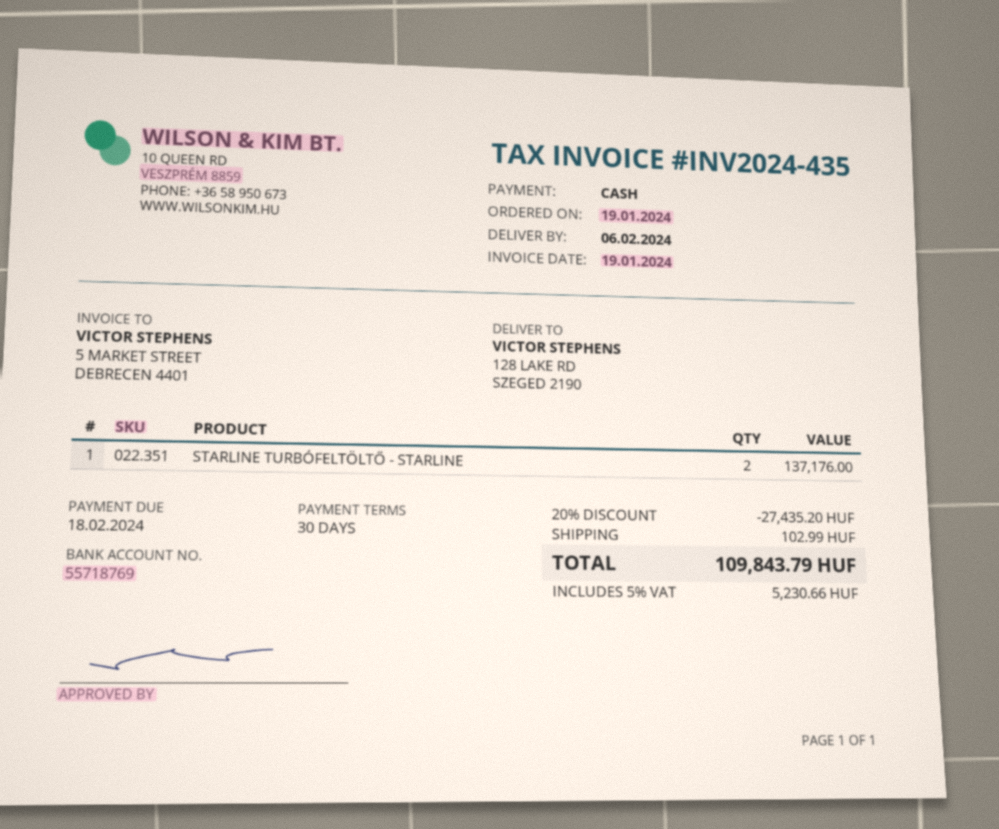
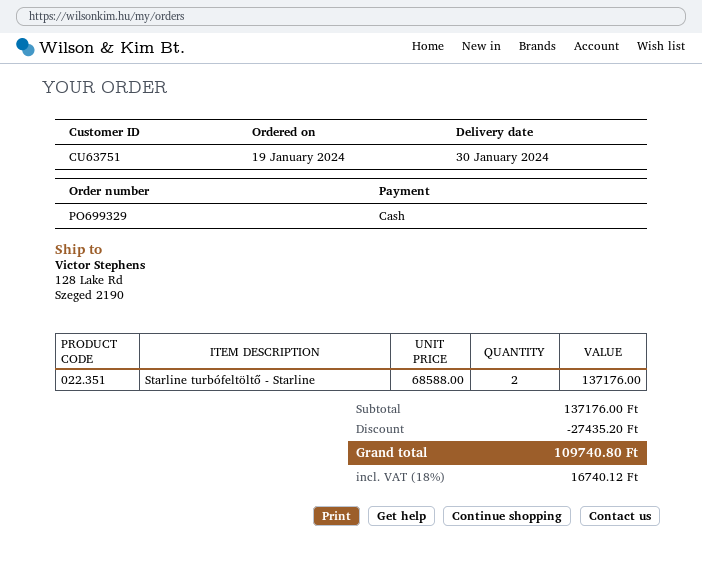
delivery date: 2024-02-06 -> 2024-01-30
shipping: 102.99 -> none
tax: 5% = 5230.66 -> 18% = 16740.12
total: 109843.79 -> 109740.80

